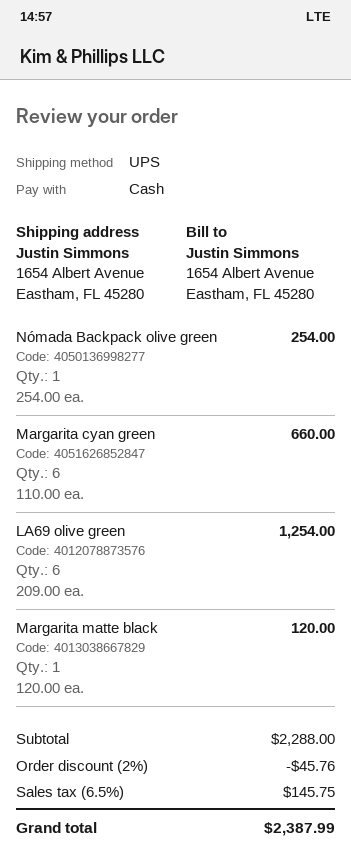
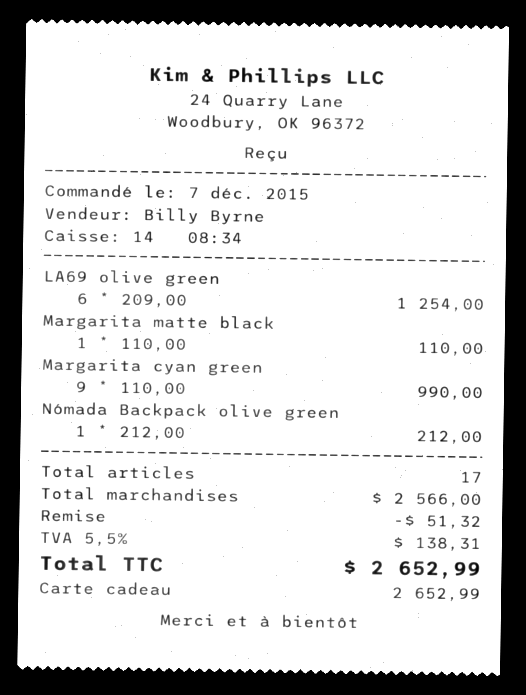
payment method: cash -> gift card
Nómada Backpack olive green: 1 x 254.00 = 254.00 -> 1 x 212.00 = 212.00
Margarita cyan green: 6 x 110.00 = 660.00 -> 9 x 110.00 = 990.00
Margarita matte black: 1 x 120.00 = 120.00 -> 1 x 110.00 = 110.00
subtotal: 2288.00 -> 2566.00
discount: 45.76 -> 51.32
tax: 6.5% = 145.75 -> 5.5% = 138.31
total: 2387.99 -> 2652.99

